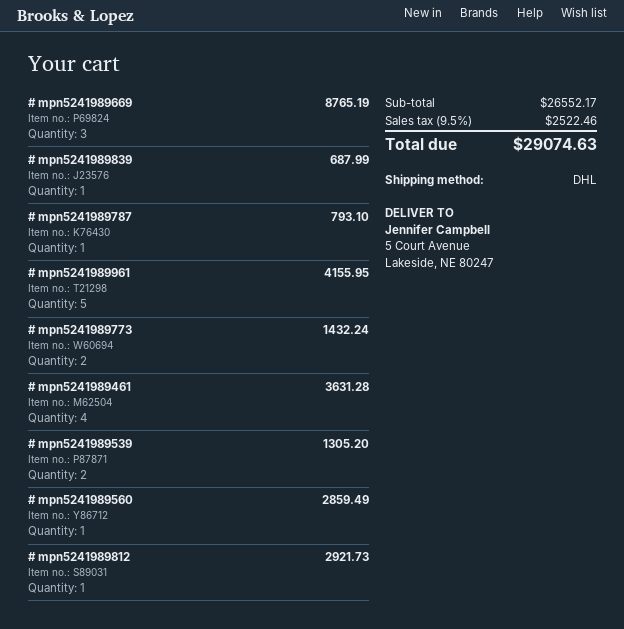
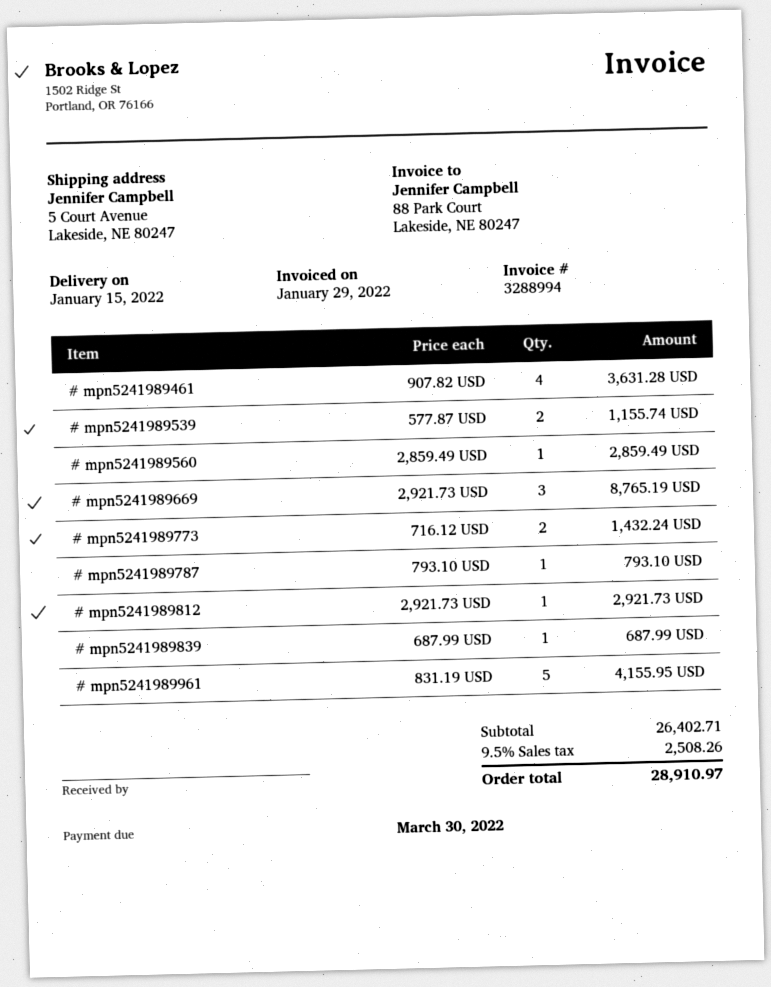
# mpn5241989539: 2 for 1305.20 -> 2 for 1155.74
subtotal: 26552.17 -> 26402.71
tax: 9.5% = 2522.46 -> 9.5% = 2508.26
total: 29074.63 -> 28910.97

